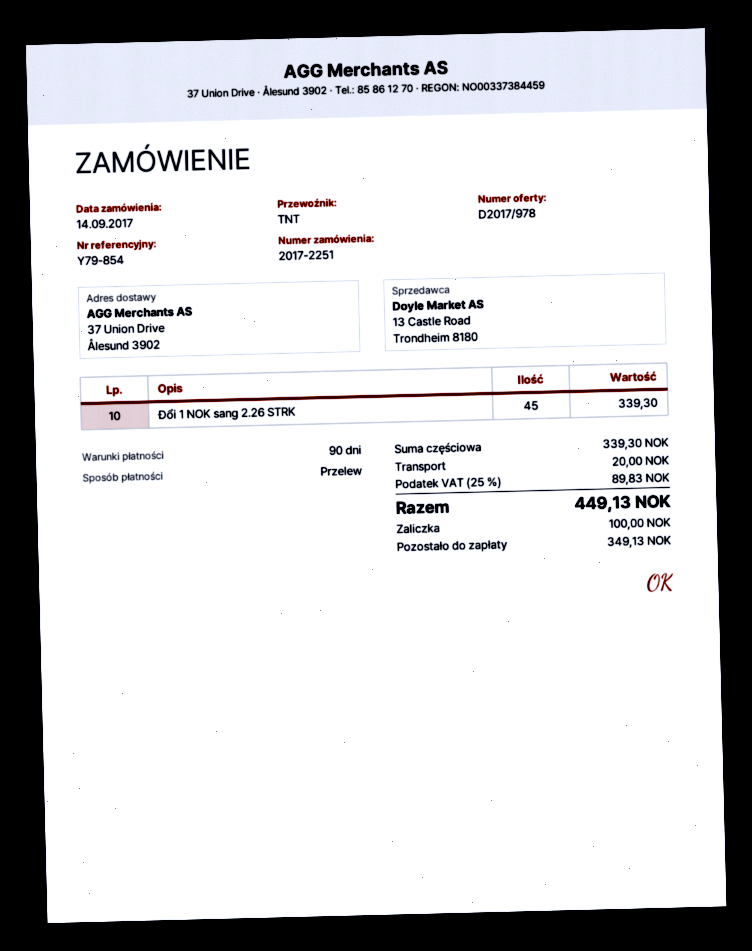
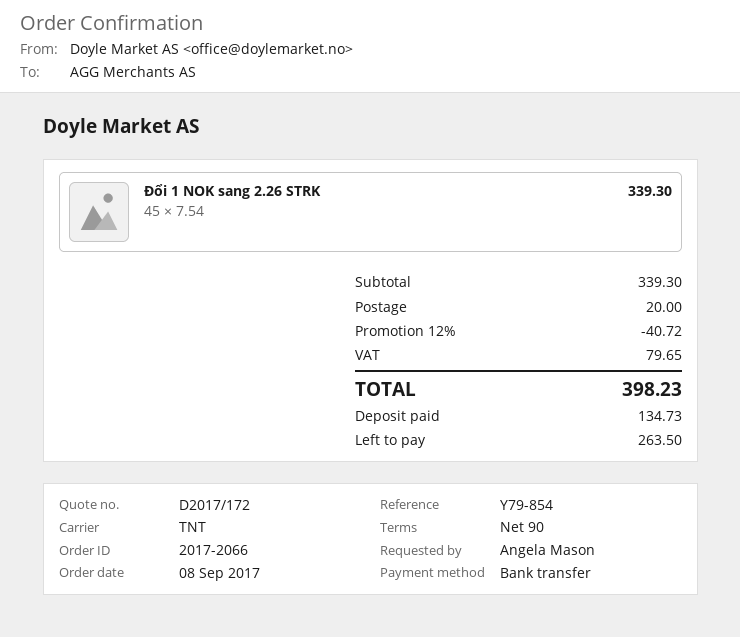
quote number: D2017/978 -> D2017/172
order number: 2017-2251 -> 2017-2066
order date: 2017-09-14 -> 2017-09-08
discount: none -> 12% = 40.72
tax: 89.83 -> 79.65
total: 449.13 -> 398.23
deposit: 100.00 -> 134.73
balance: 349.13 -> 263.50

